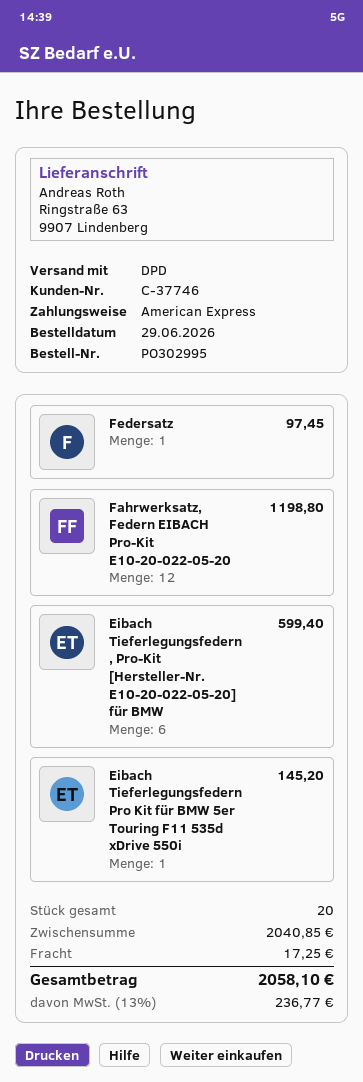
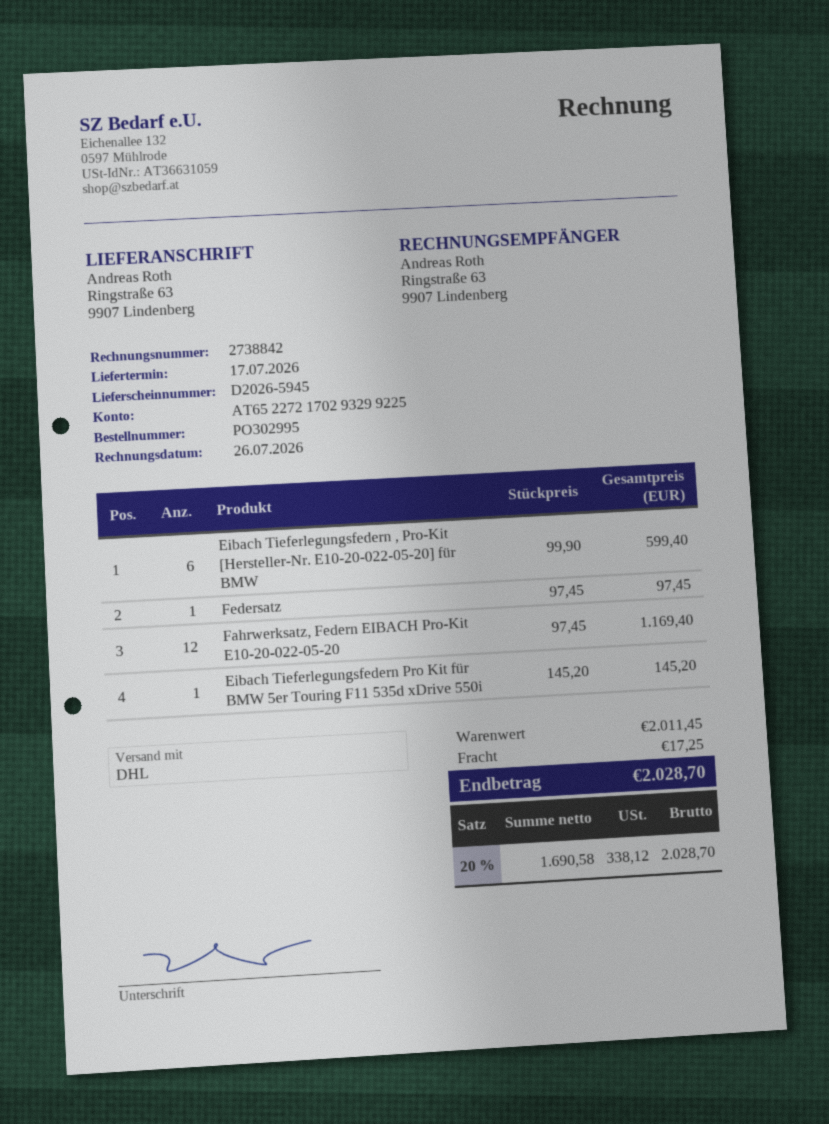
shipping method: DPD -> DHL
Fahrwerksatz, Federn EIBACH Pro-Kit E10-20-022-05-20: 12 for 1198.80 -> 12 for 1169.40
subtotal: 2040.85 -> 2011.45
tax: 13% = 236.77 -> 20% = 338.12
total: 2058.10 -> 2028.70

